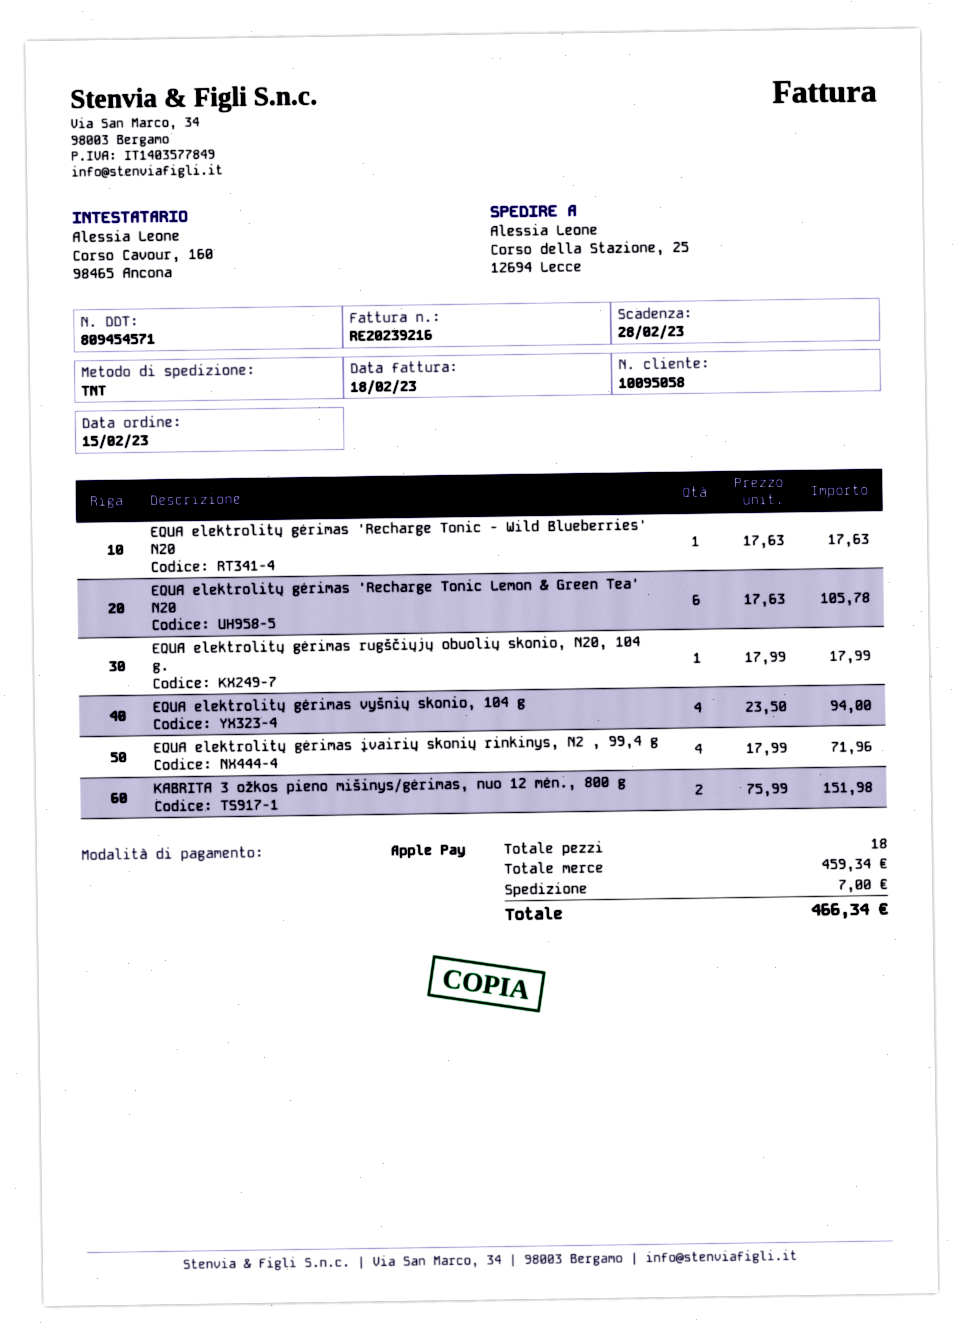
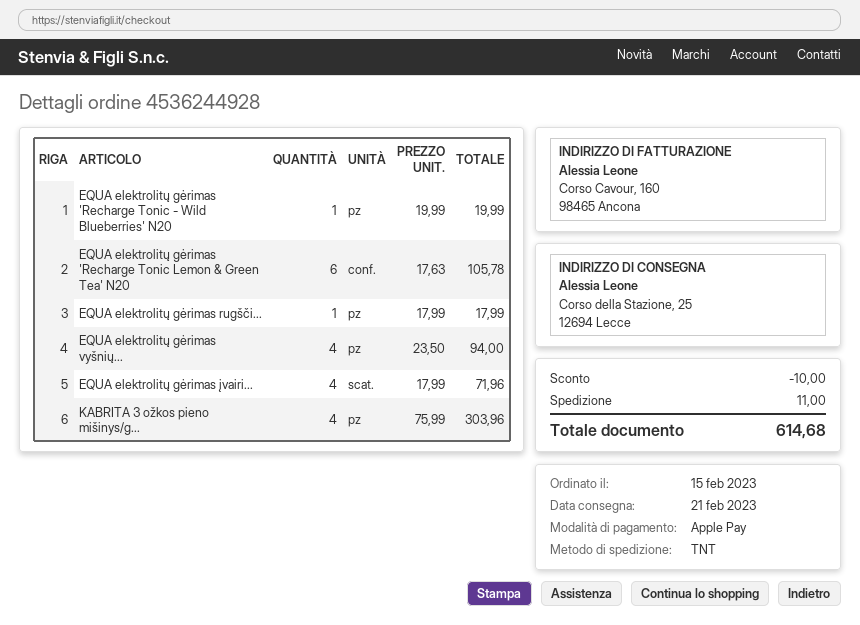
EQUA elektrolitų gėrimas 'Recharge Tonic - Wild Blueberries' N20: 1 x 17.63 = 17.63 -> 1 x 19.99 = 19.99
KABRITA 3 ožkos pieno mišinys/gėrimas, nuo 12 mėn., 800 g: 2 x 75.99 = 151.98 -> 4 x 75.99 = 303.96
discount: none -> 10.00
shipping: 7.00 -> 11.00
total: 466.34 -> 614.68

